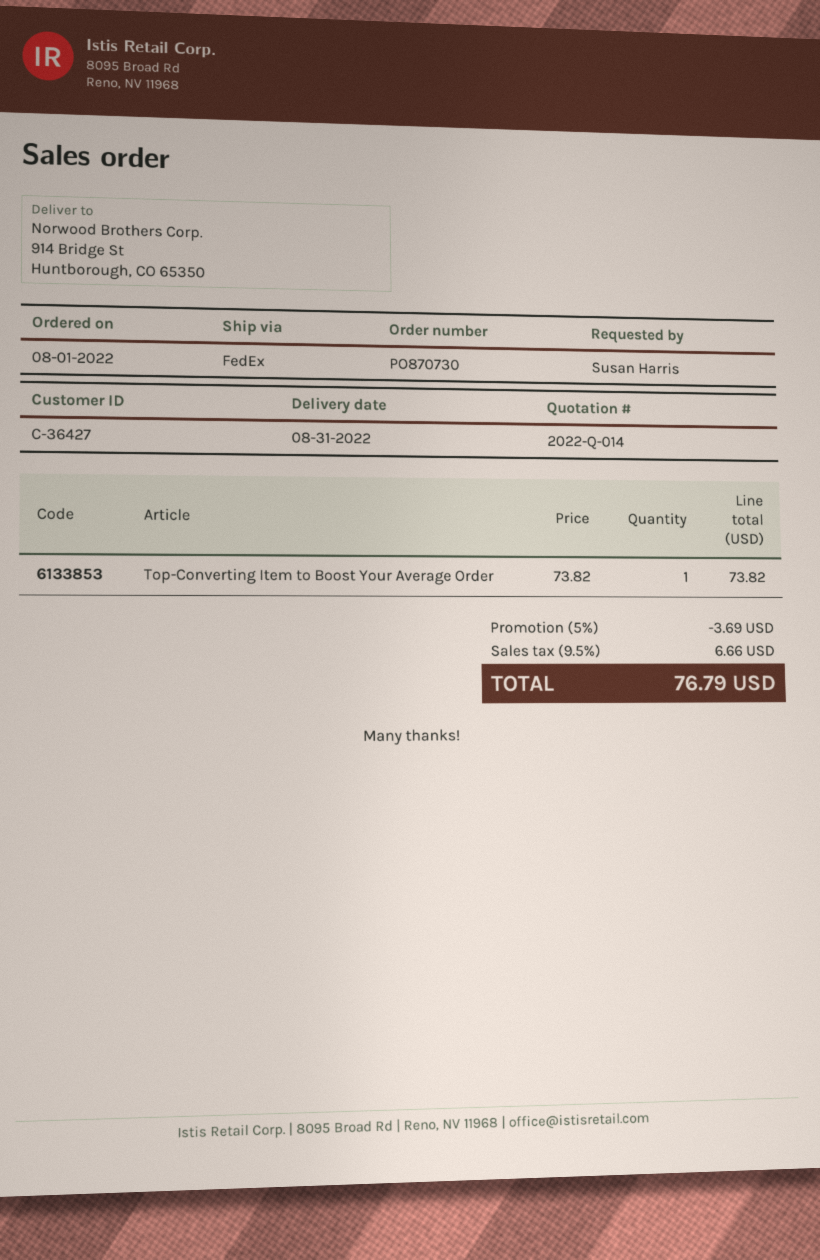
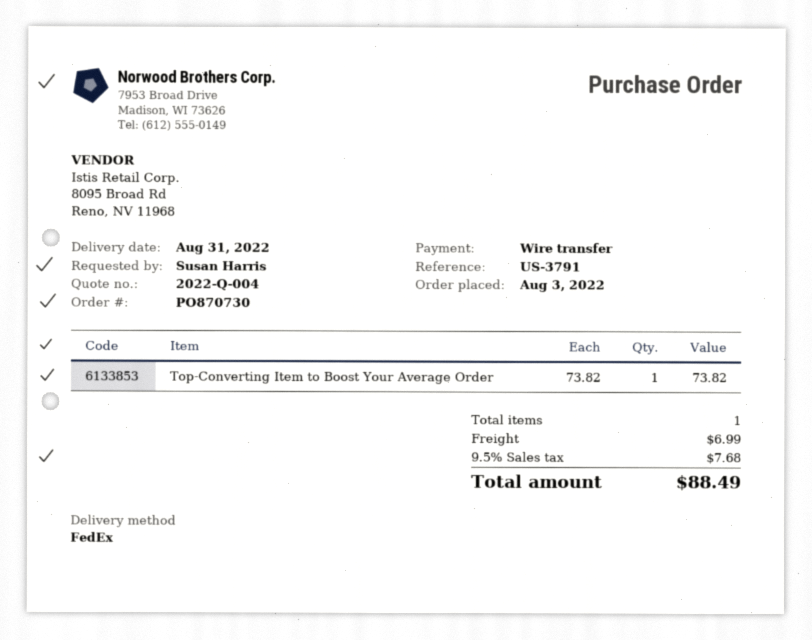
quote number: 2022-Q-014 -> 2022-Q-004
order date: 2022-08-01 -> 2022-08-03
discount: 5% = 3.69 -> none
shipping: none -> 6.99
tax: 9.5% = 6.66 -> 9.5% = 7.68
total: 76.79 -> 88.49

